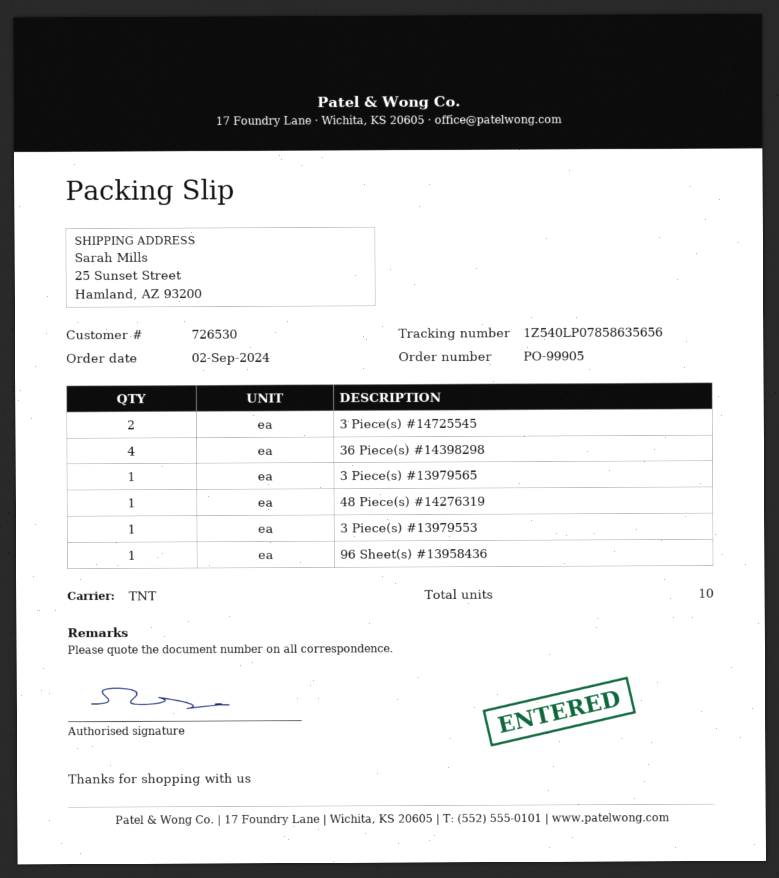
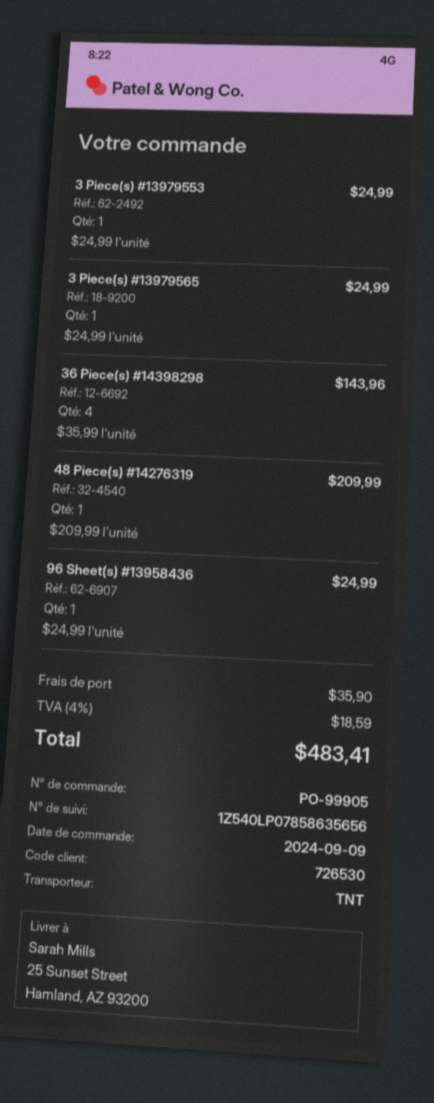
order date: 2024-09-02 -> 2024-09-09
3 Piece(s) #14725545: 2 -> none

